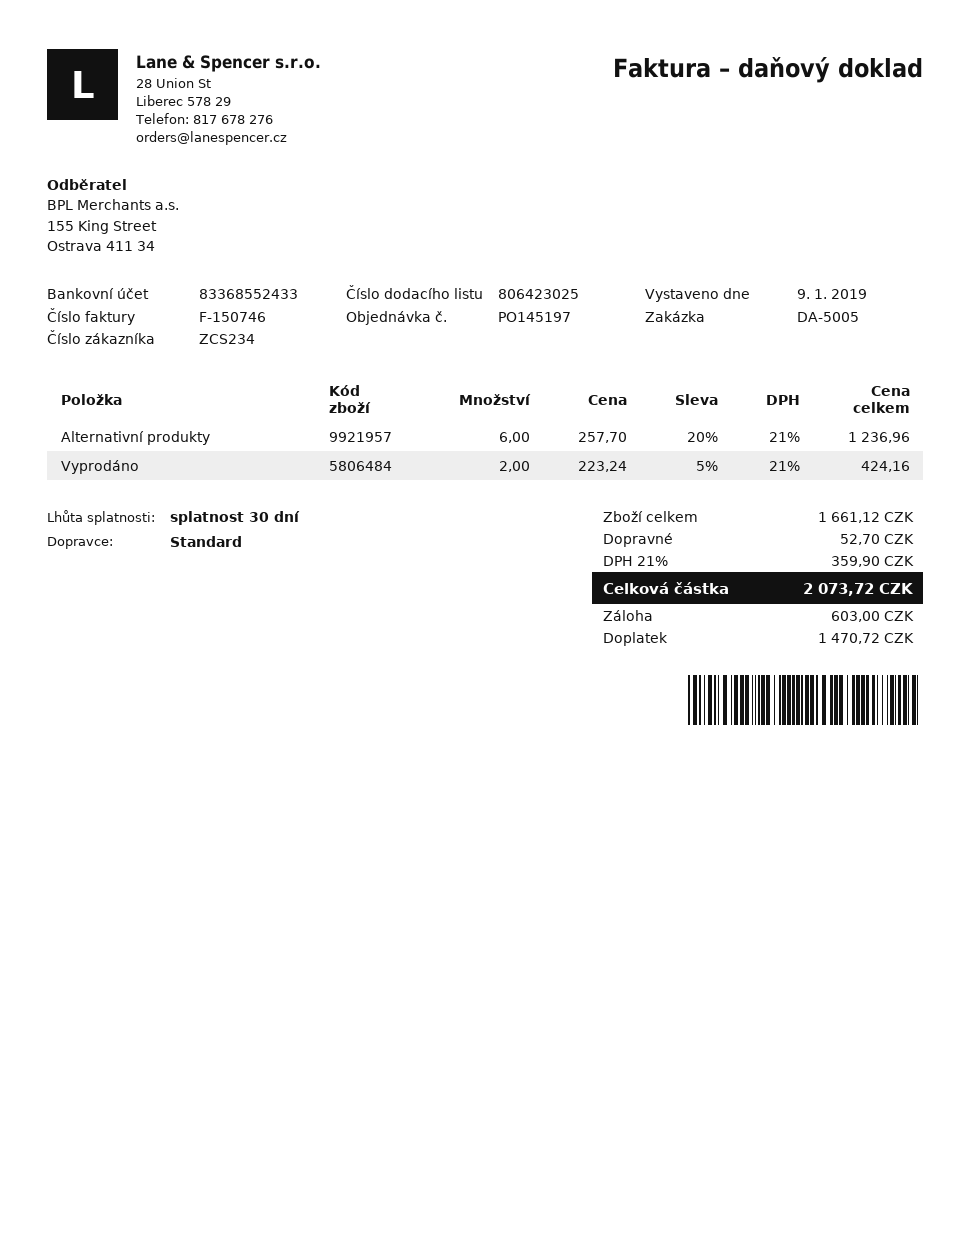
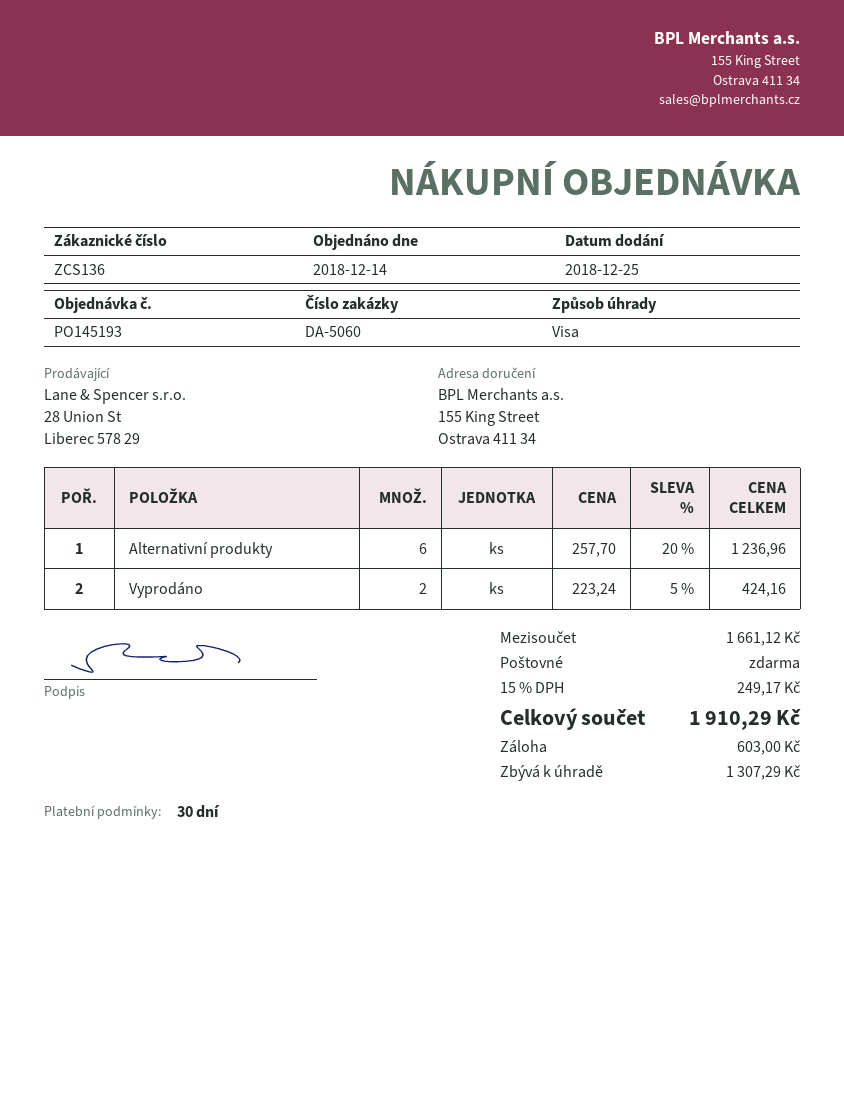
order number: PO145197 -> PO145193
customer number: ZCS234 -> ZCS136
reference: DA-5005 -> DA-5060
shipping: 52.70 -> 0.00
tax: 21% = 359.90 -> 15% = 249.17
total: 2073.72 -> 1910.29
balance: 1470.72 -> 1307.29

